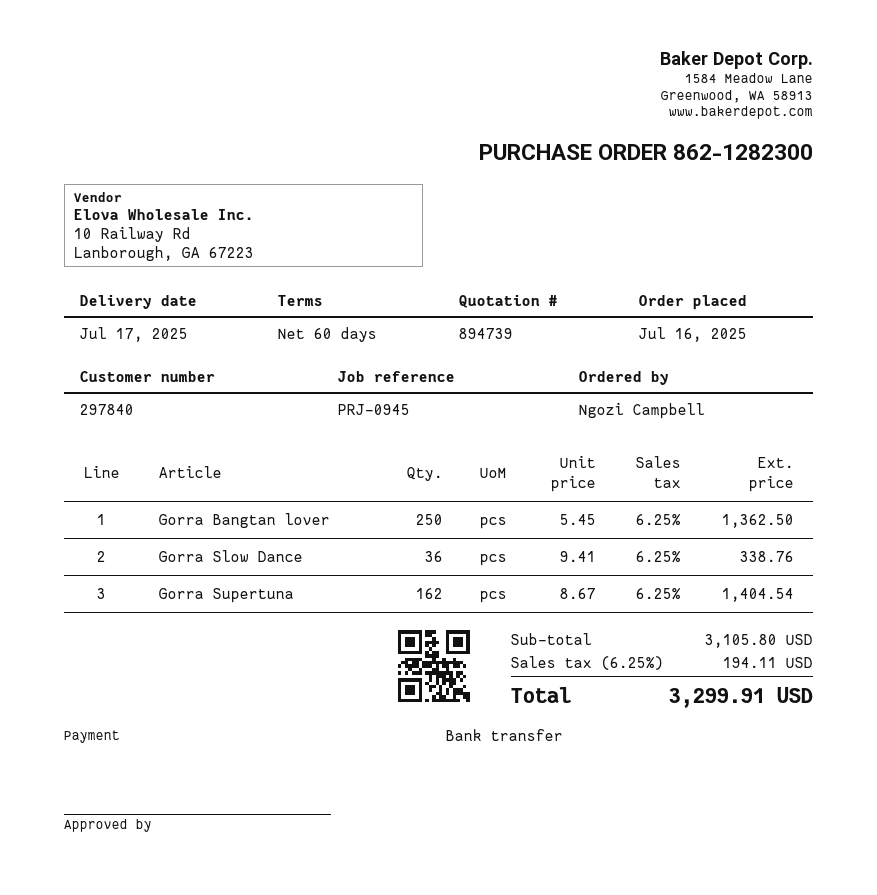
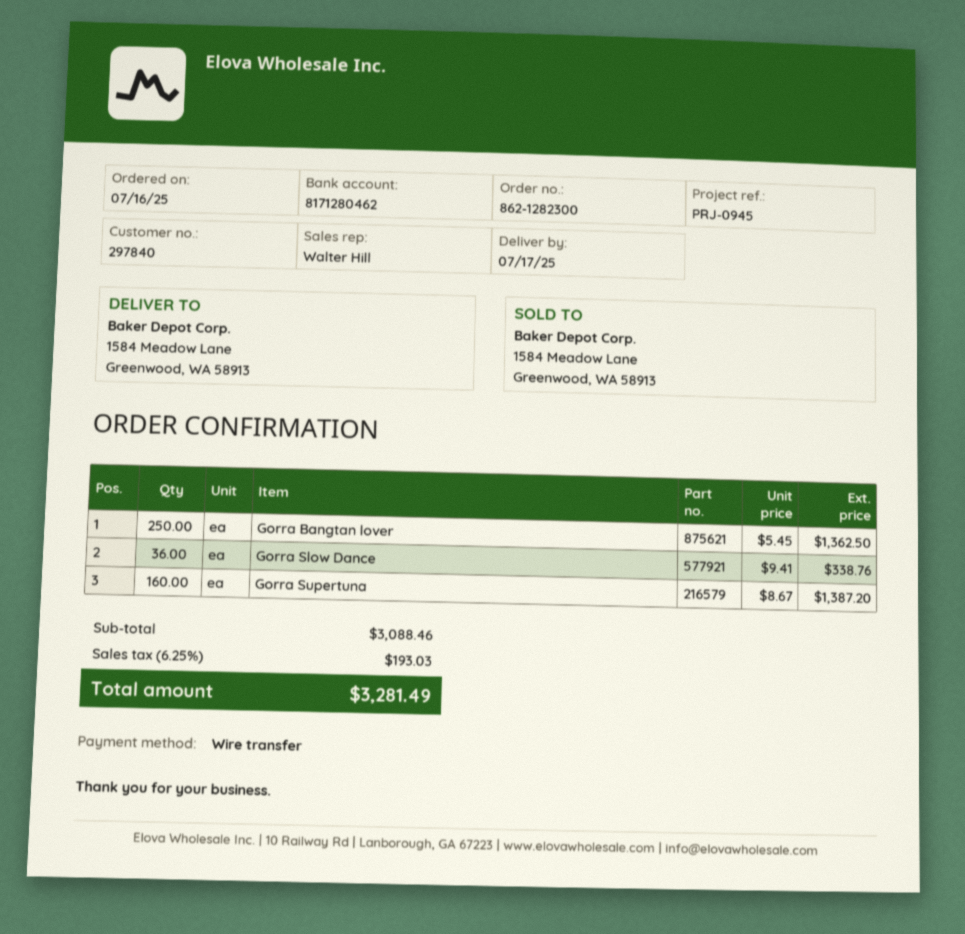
Gorra Supertuna: 162 x 8.67 = 1404.54 -> 160 x 8.67 = 1387.20
subtotal: 3105.80 -> 3088.46
tax: 6.25% = 194.11 -> 6.25% = 193.03
total: 3299.91 -> 3281.49

